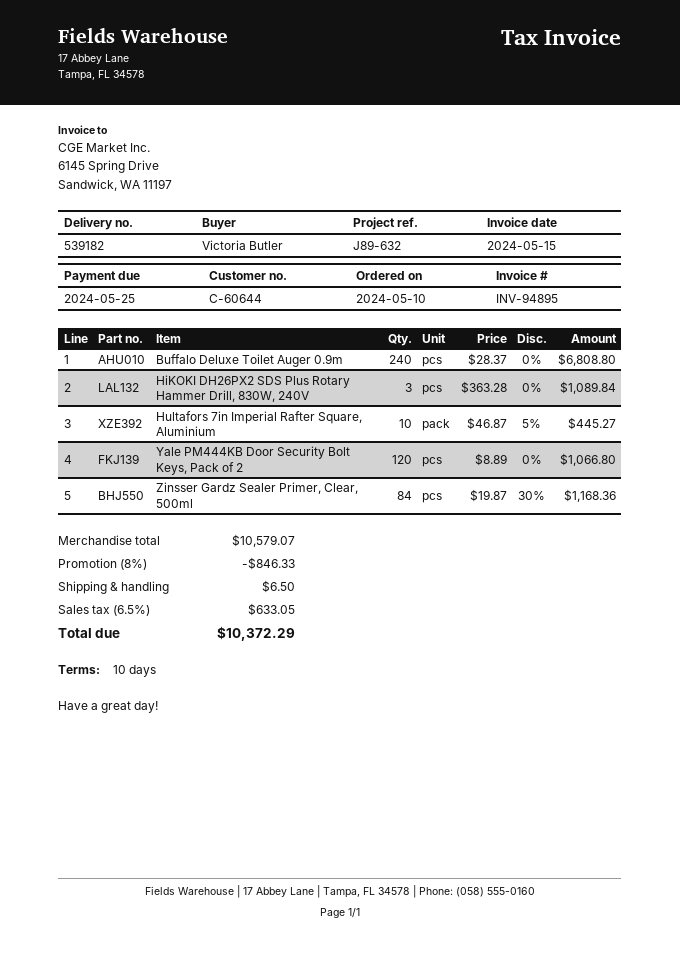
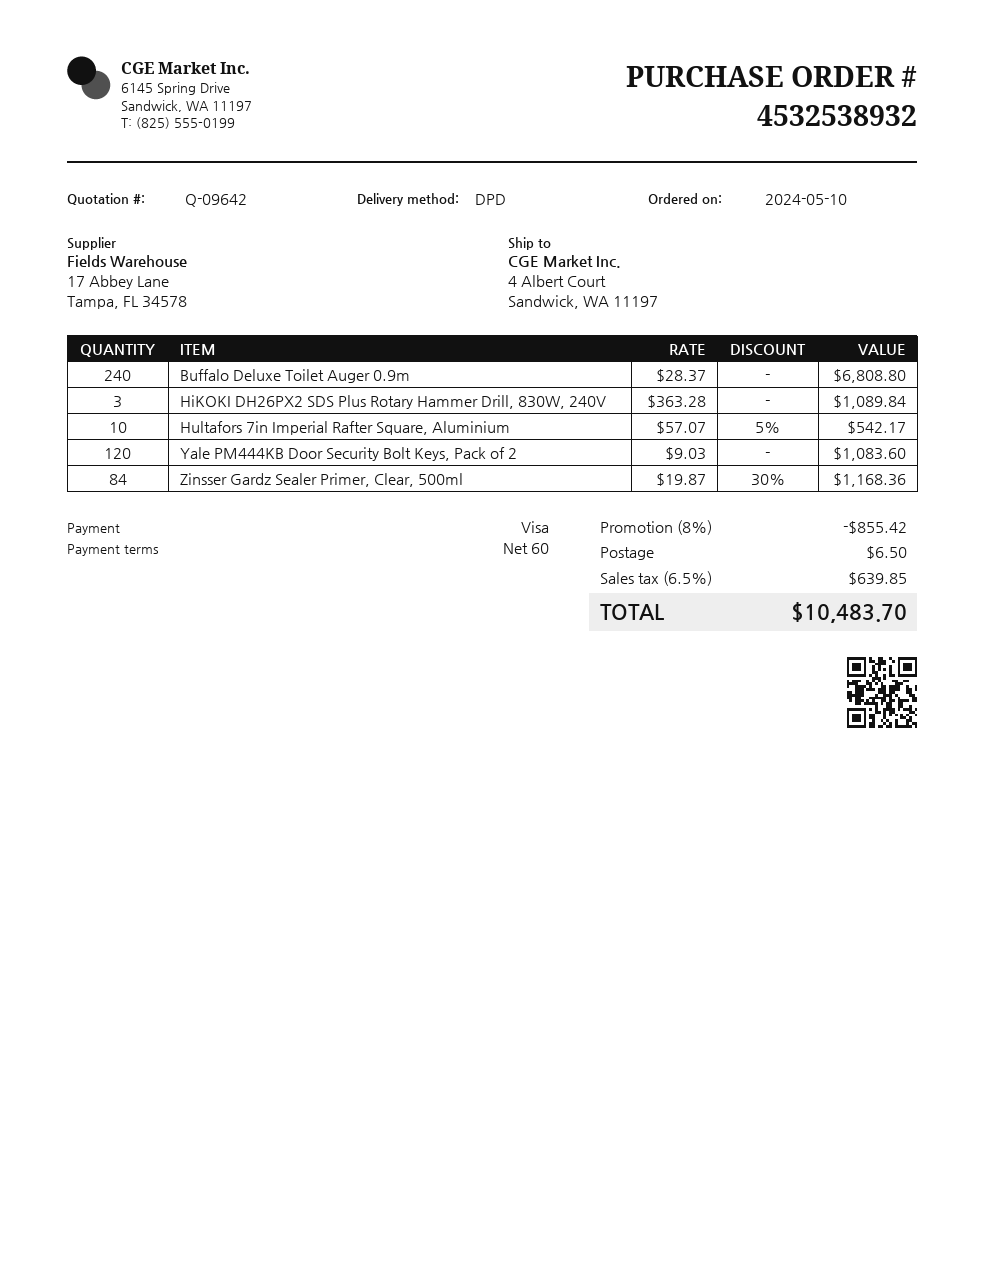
payment terms: 10 days -> 60 days
Hultafors 7in Imperial Rafter Square, Aluminium: 10 x 46.87 - 5% = 445.27 -> 10 x 57.07 - 5% = 542.17
Yale PM444KB Door Security Bolt Keys, Pack of 2: 120 x 8.89 = 1066.80 -> 120 x 9.03 = 1083.60
discount: 8% = 846.33 -> 8% = 855.42
tax: 6.5% = 633.05 -> 6.5% = 639.85
total: 10372.29 -> 10483.70

